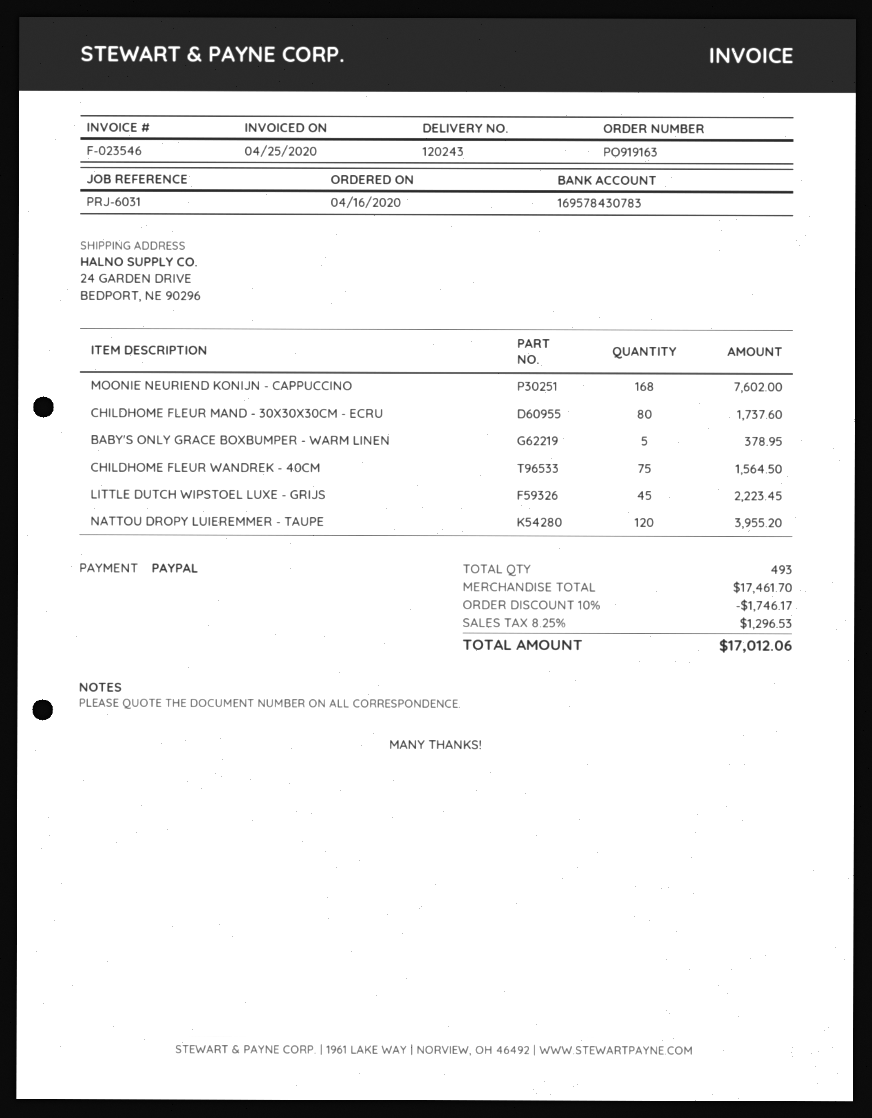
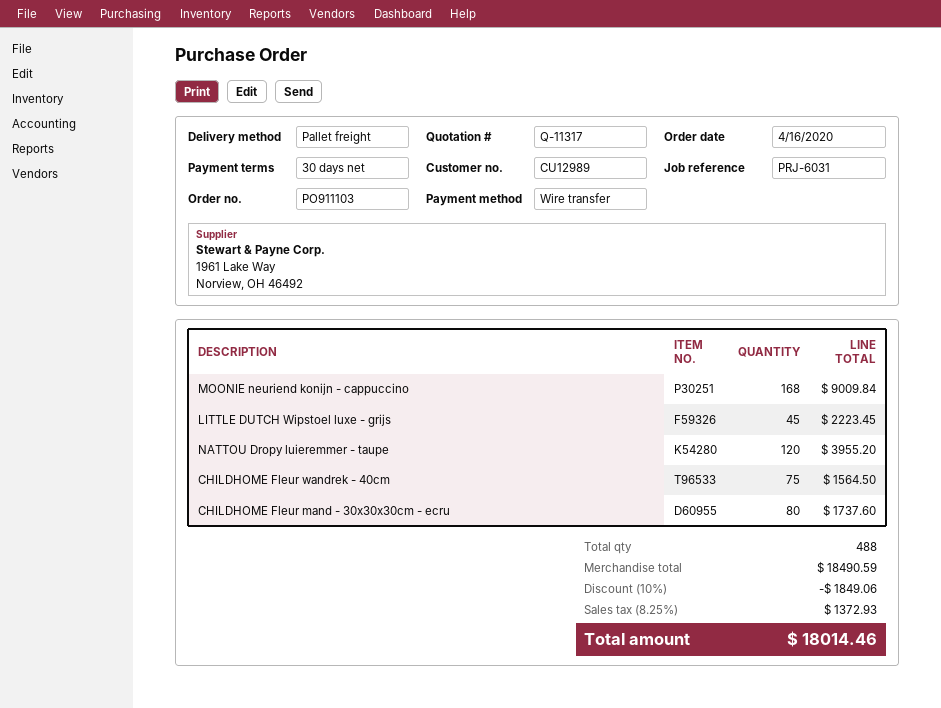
order number: PO919163 -> PO911103
payment method: PayPal -> bank transfer
MOONIE NEURIEND KONIJN - CAPPUCCINO: 168 for 7602.00 -> 168 for 9009.84
BABY'S ONLY GRACE BOXBUMPER - WARM LINEN: 5 for 378.95 -> none
total quantity: 493 -> 488
subtotal: 17461.70 -> 18490.59
discount: 10% = 1746.17 -> 10% = 1849.06
tax: 8.25% = 1296.53 -> 8.25% = 1372.93
total: 17012.06 -> 18014.46

